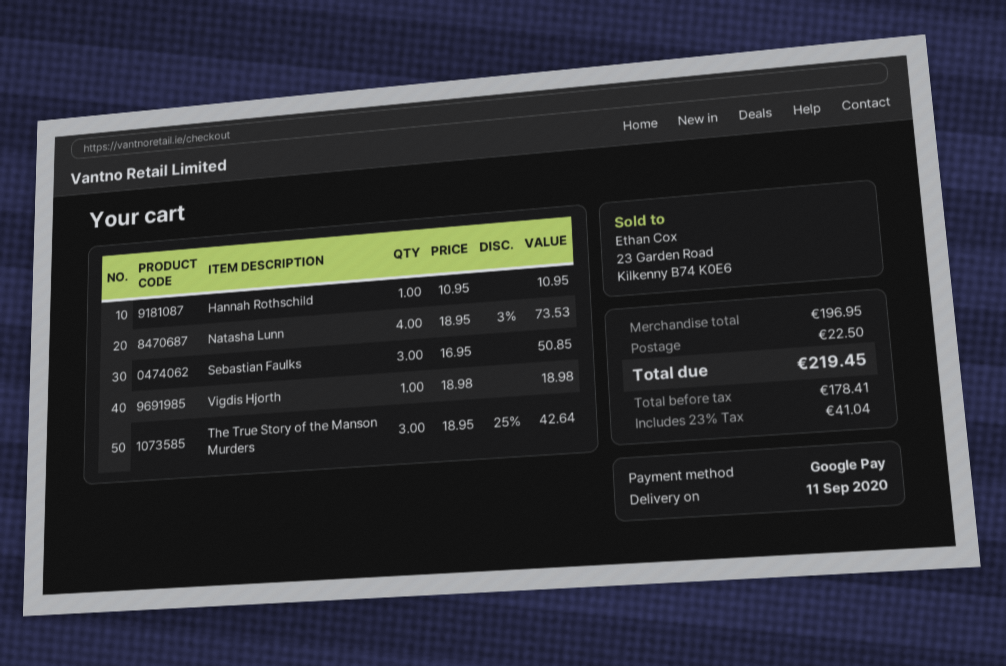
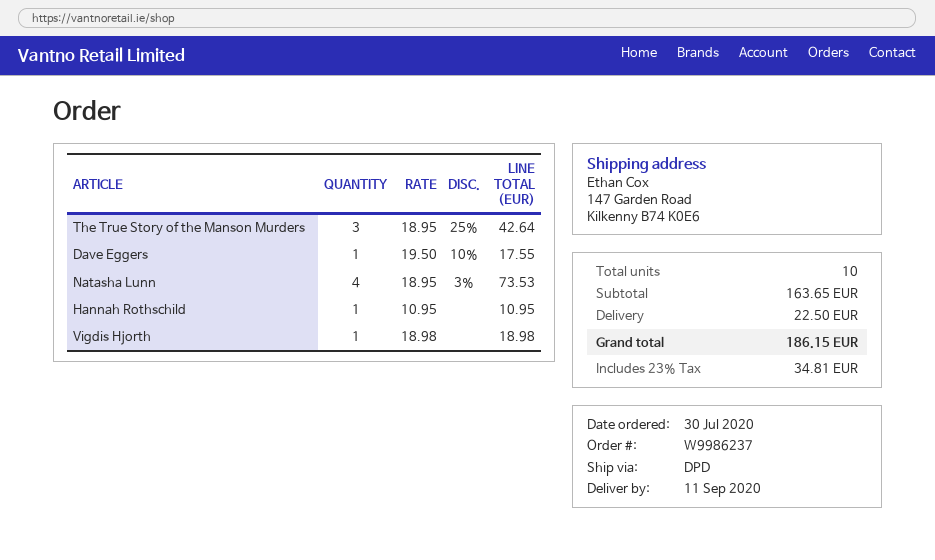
Sebastian Faulks: 3 x 16.95 = 50.85 -> none
Dave Eggers: none -> 1 x 19.50 - 10% = 17.55
subtotal: 196.95 -> 163.65
tax: 23% = 41.04 -> 23% = 34.81
total: 219.45 -> 186.15

